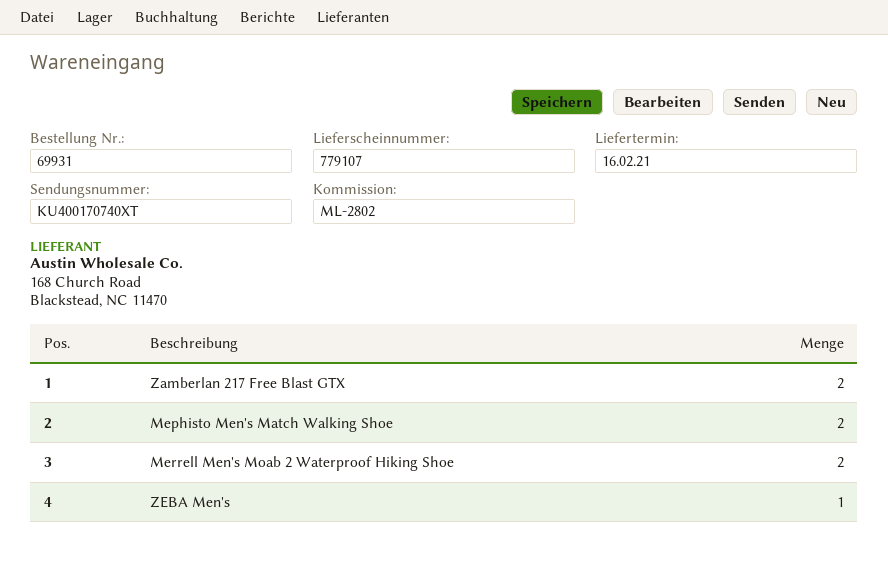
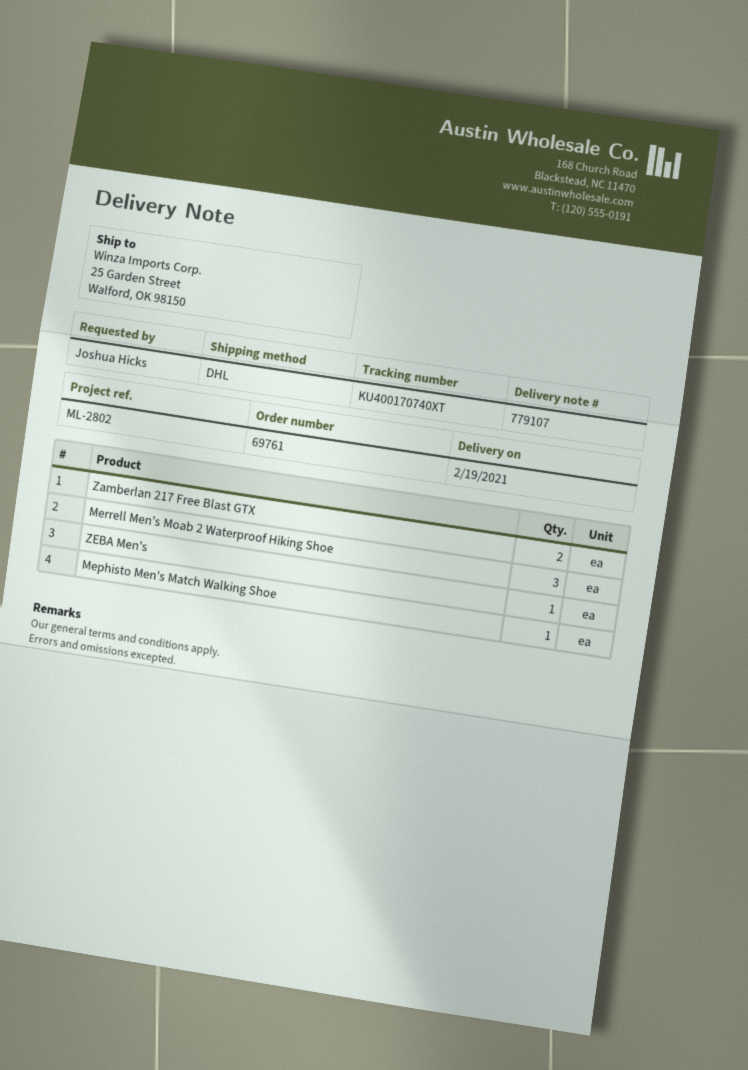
order number: 69931 -> 69761
delivery date: 2021-02-16 -> 2021-02-19
Mephisto Men's Match Walking Shoe: 2 -> 1
Merrell Men's Moab 2 Waterproof Hiking Shoe: 2 -> 3

